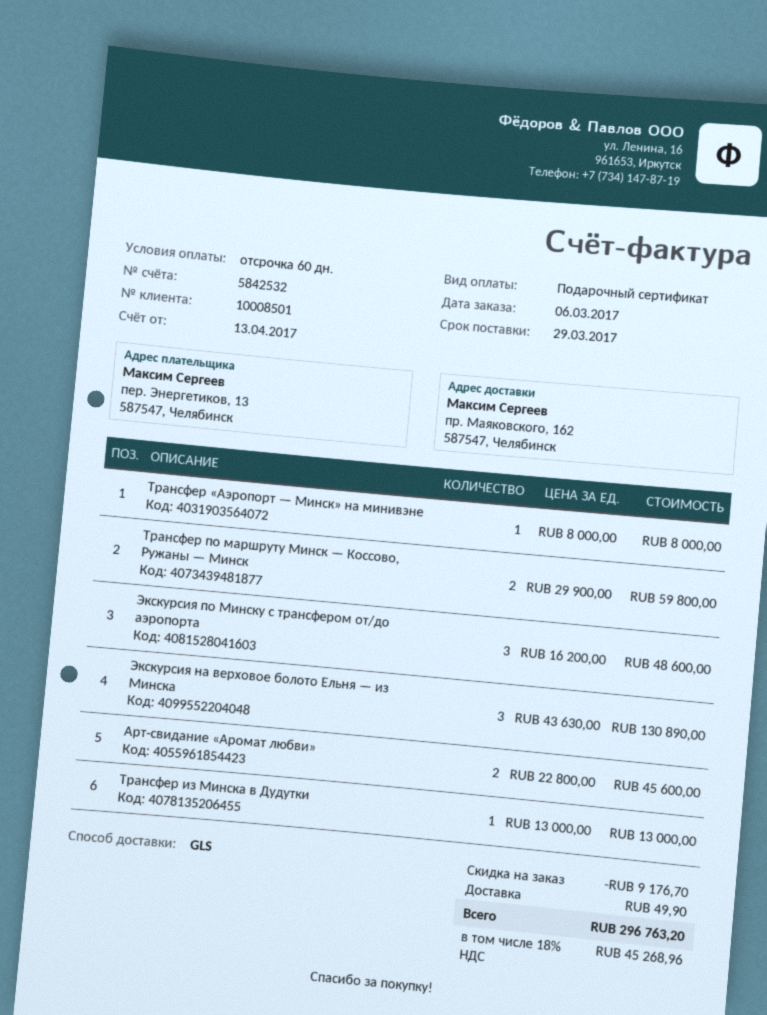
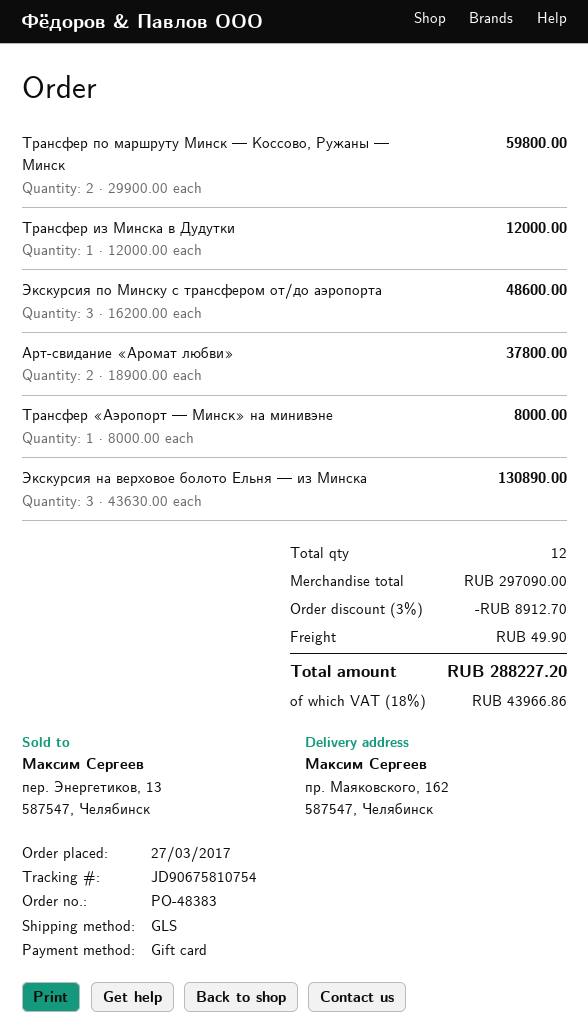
order date: 2017-03-06 -> 2017-03-27
Арт-свидание «Аромат любви»: 2 x 22800.00 = 45600.00 -> 2 x 18900.00 = 37800.00
Трансфер из Минска в Дудутки: 1 x 13000.00 = 13000.00 -> 1 x 12000.00 = 12000.00
discount: 9176.70 -> 8912.70
tax: 18% = 45268.96 -> 18% = 43966.86
total: 296763.20 -> 288227.20

